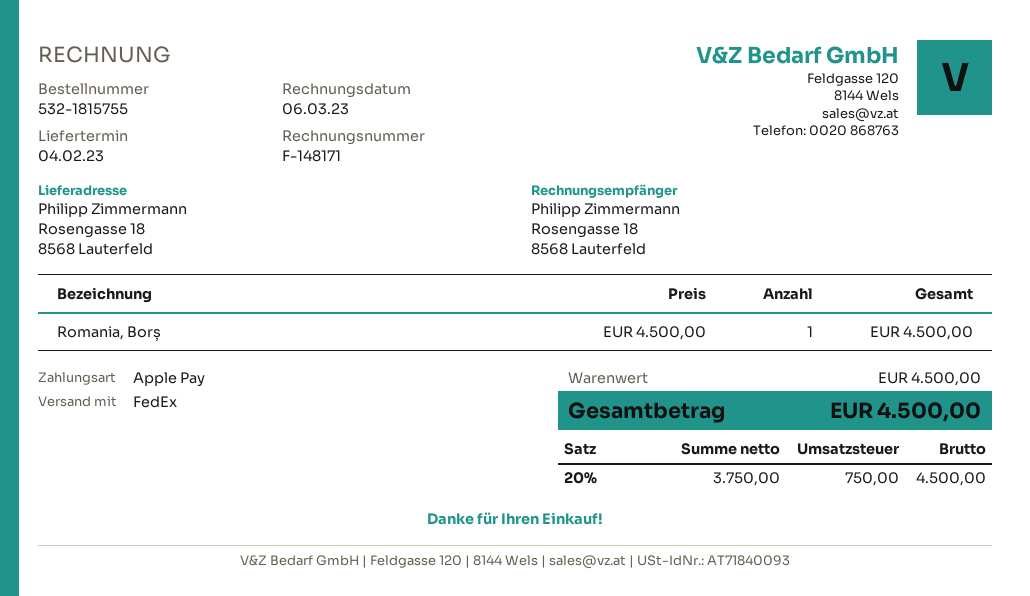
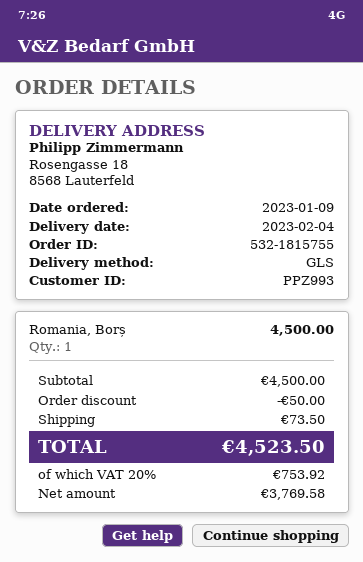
shipping method: FedEx -> GLS
discount: none -> 50.00
shipping: none -> 73.50
net: 3750.00 -> 3769.58
tax: 20% = 750.00 -> 20% = 753.92
total: 4500.00 -> 4523.50

